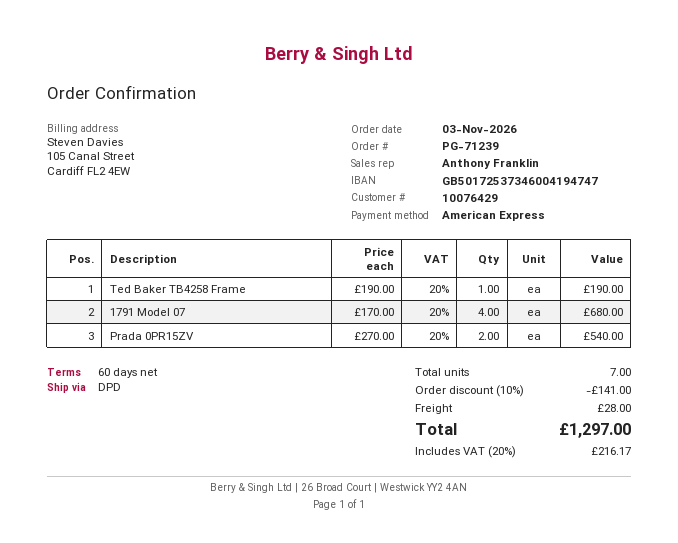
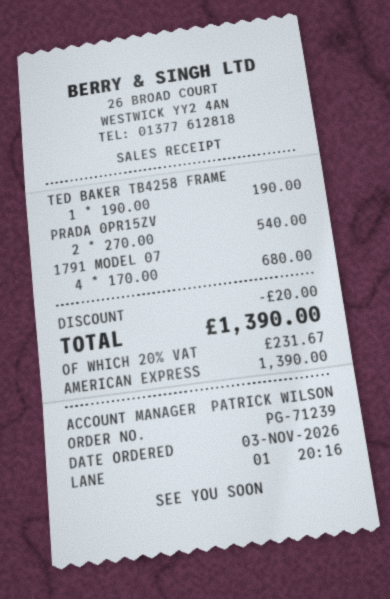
sales rep: Anthony Franklin -> PATRICK WILSON
discount: 141.00 -> 20.00
shipping: 28.00 -> none
tax: 20% = 216.17 -> 20% = 231.67
total: 1297.00 -> 1390.00

